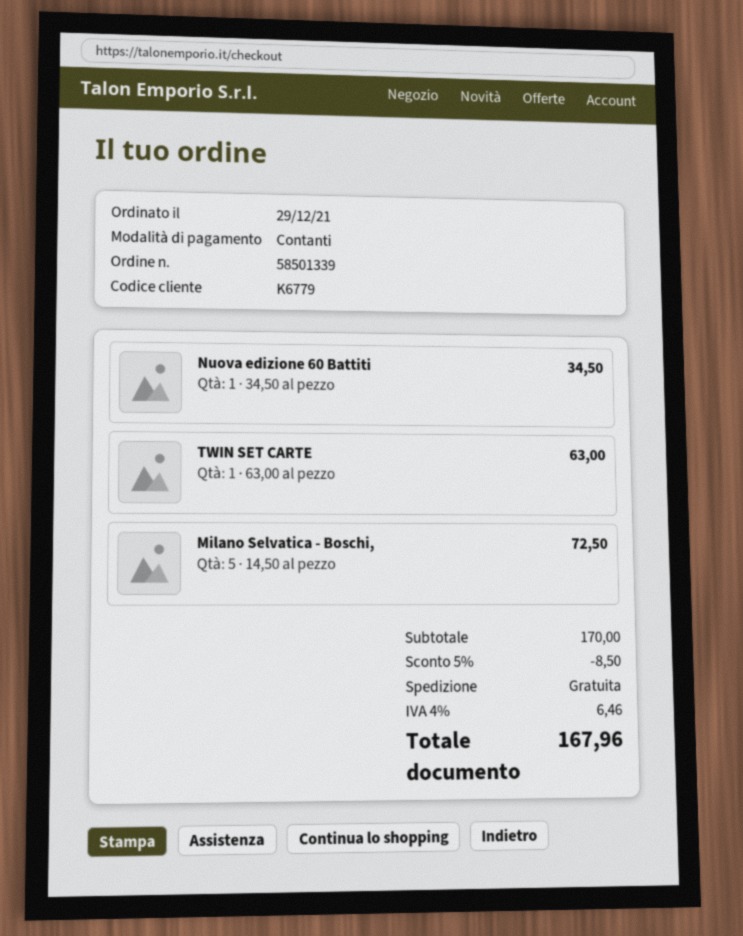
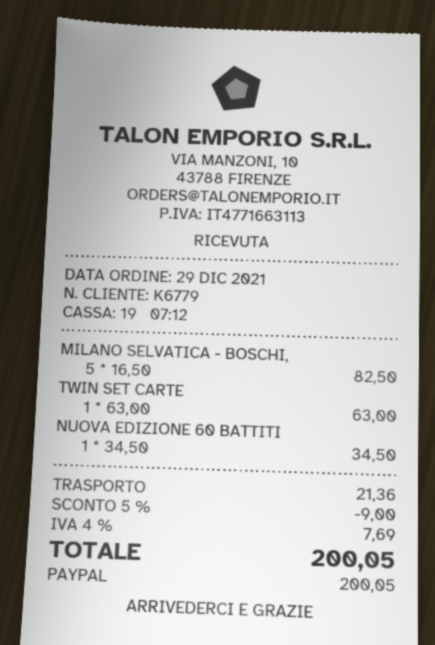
payment method: cash -> PayPal
Milano Selvatica - Boschi,: 5 x 14.50 = 72.50 -> 5 x 16.50 = 82.50
discount: 5% = 8.50 -> 5% = 9.00
shipping: 0.00 -> 21.36
tax: 4% = 6.46 -> 4% = 7.69
total: 167.96 -> 200.05

